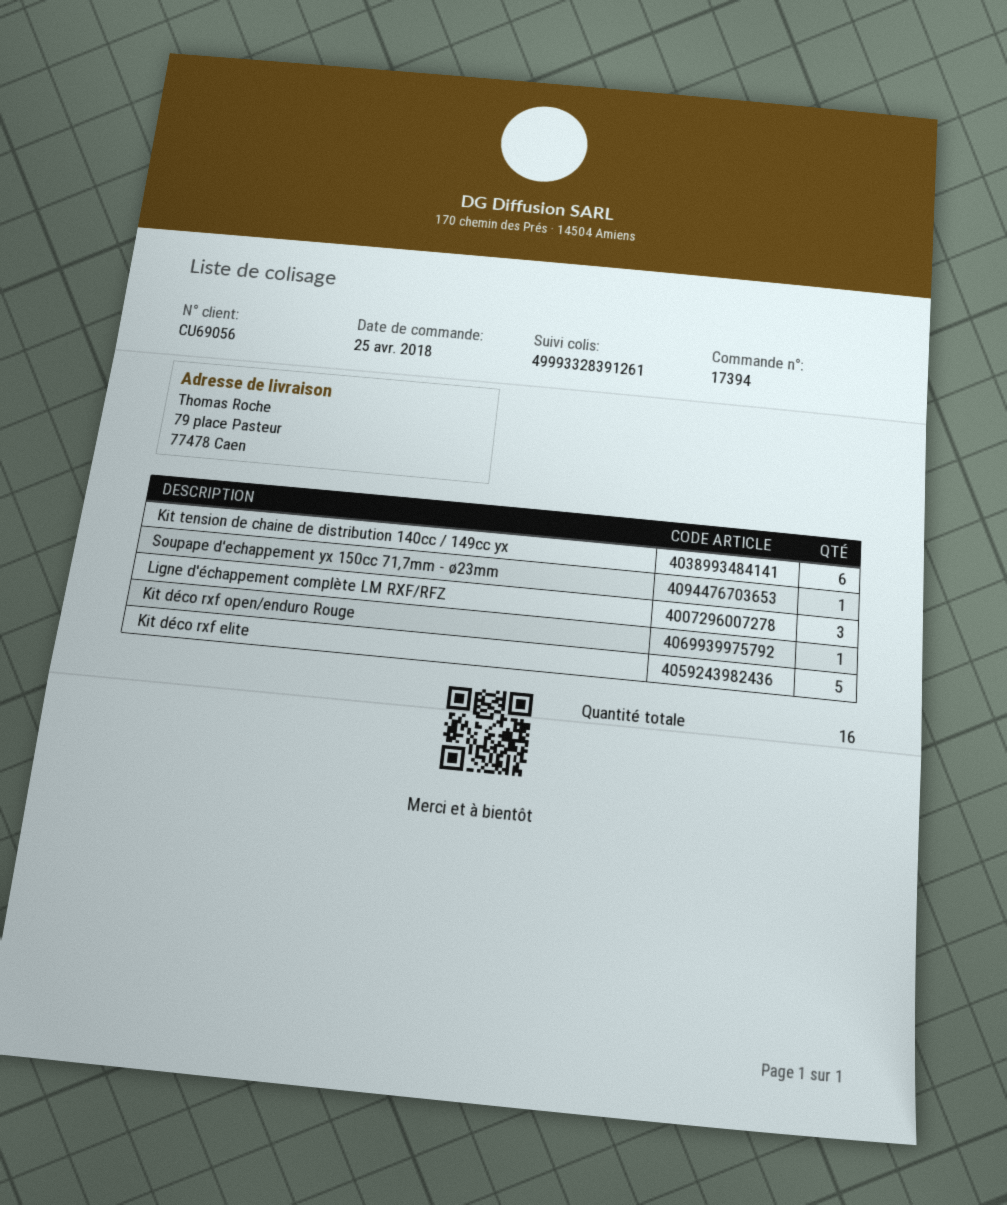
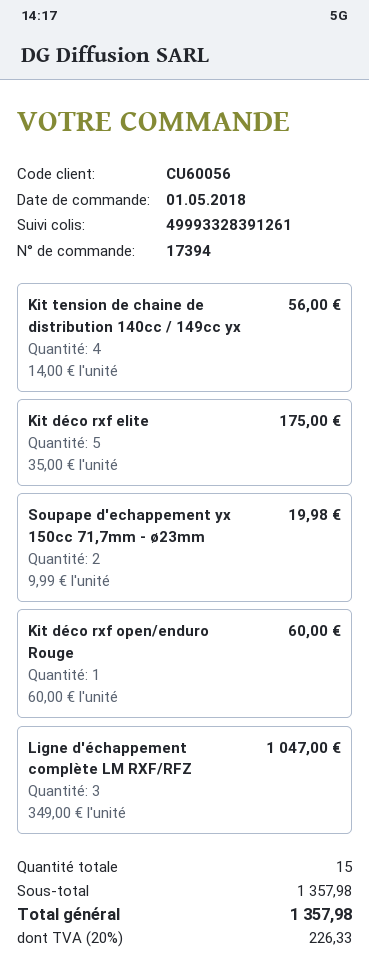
order date: 2018-04-25 -> 2018-05-01
customer number: CU69056 -> CU60056
Kit tension de chaine de distribution 140cc / 149cc yx: 6 -> 4
Soupape d'echappement yx 150cc 71,7mm - ø23mm: 1 -> 2
total quantity: 16 -> 15

